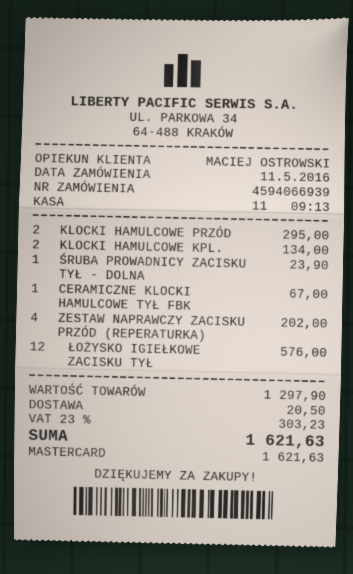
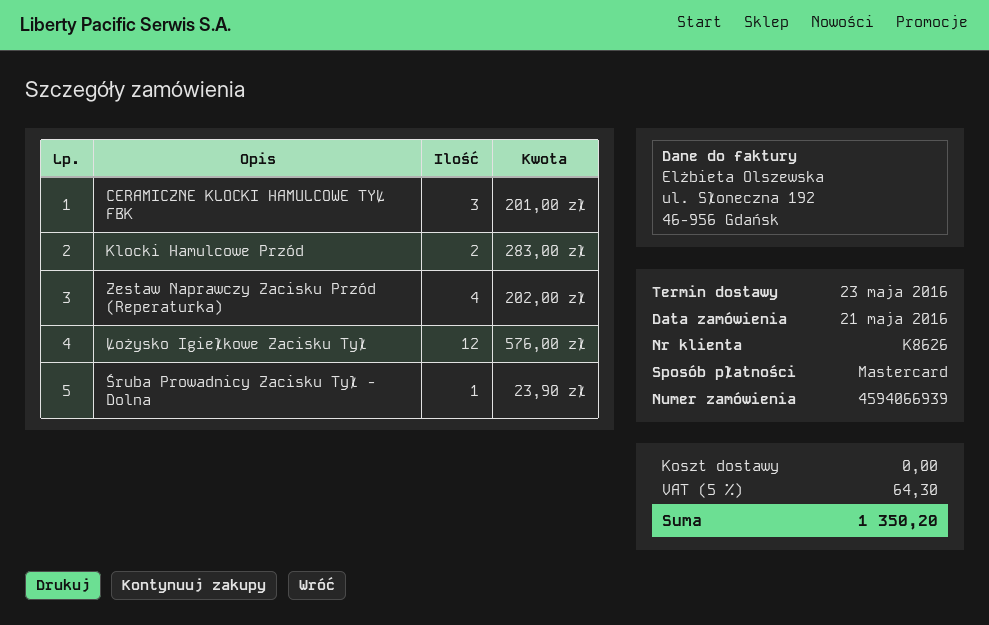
order date: 2016-05-11 -> 2016-05-21
KLOCKI HAMULCOWE PRZÓD: 2 for 295.00 -> 2 for 283.00
KLOCKI HAMULCOWE KPL.: 2 for 134.00 -> none
CERAMICZNE KLOCKI HAMULCOWE TYŁ FBK: 1 for 67.00 -> 3 for 201.00
shipping: 20.50 -> 0.00
tax: 23% = 303.23 -> 5% = 64.30
total: 1621.63 -> 1350.20

